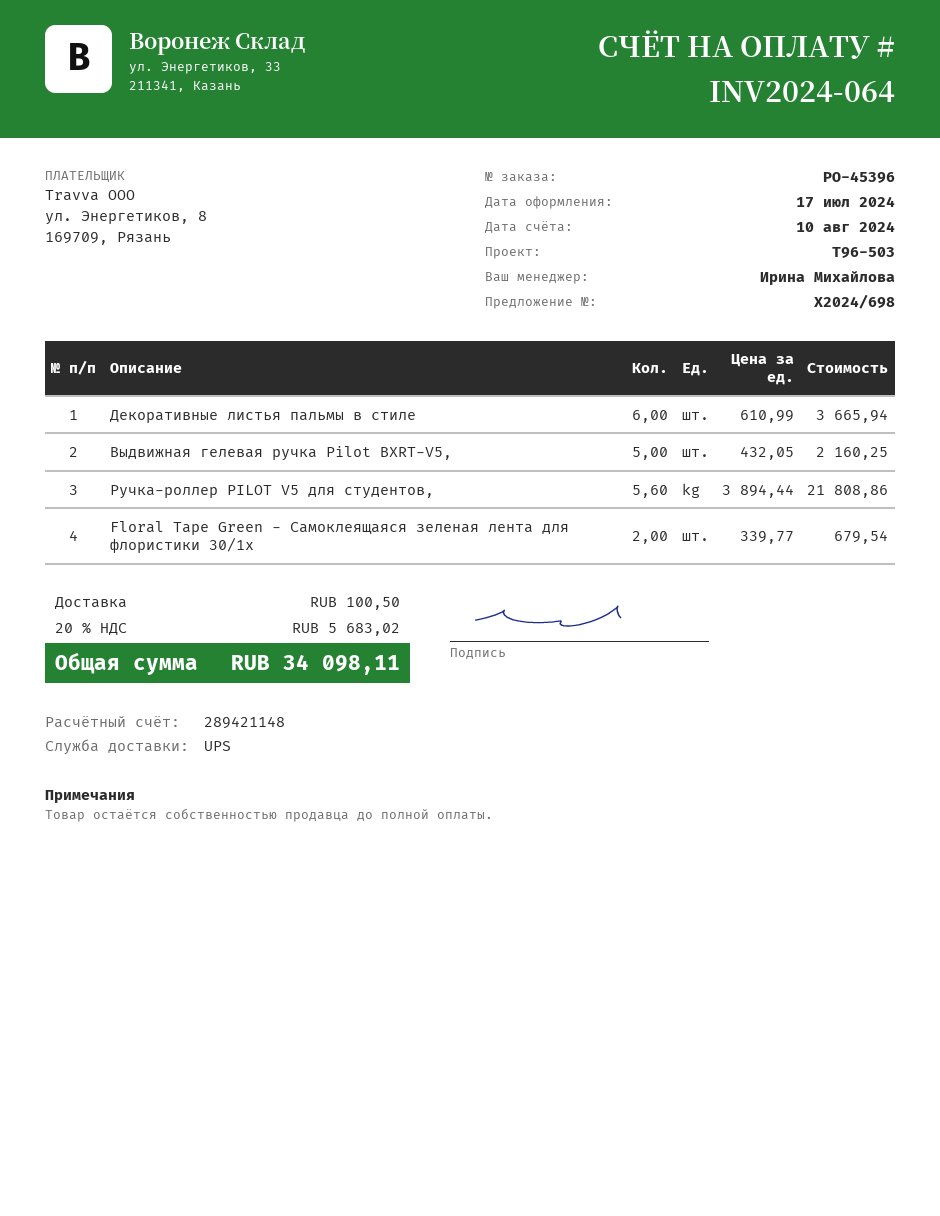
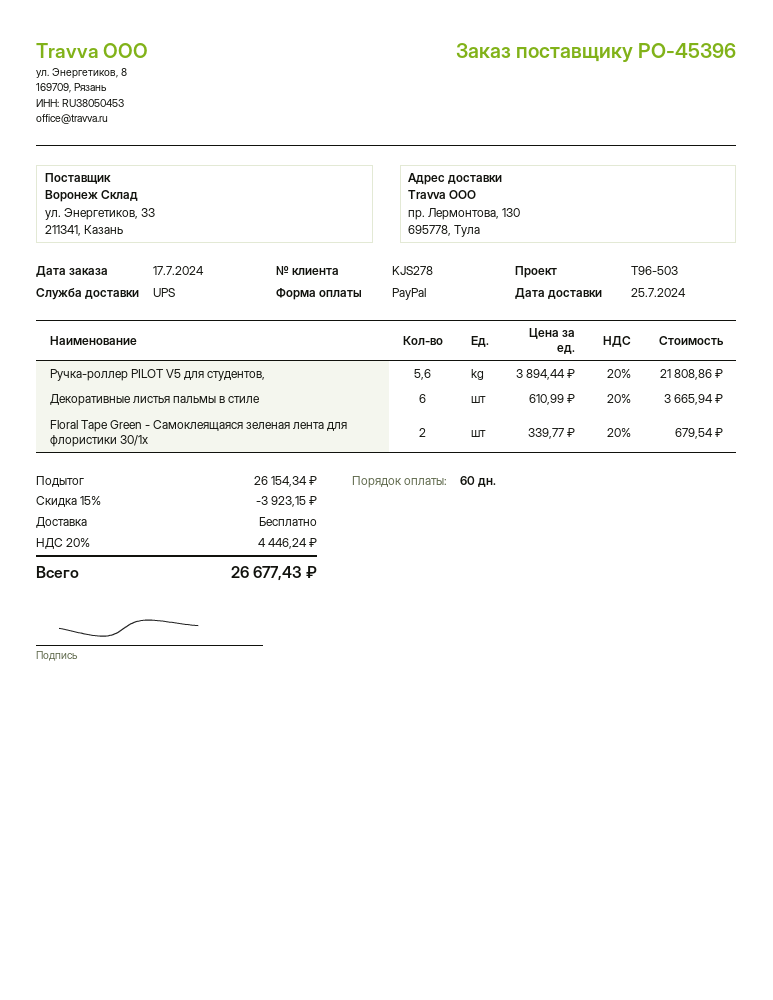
Выдвижная гелевая ручка Pilot BXRT-V5,: 5 x 432.05 = 2160.25 -> none
discount: none -> 15% = 3923.15
shipping: 100.50 -> 0.00
tax: 20% = 5683.02 -> 20% = 4446.24
total: 34098.11 -> 26677.43

